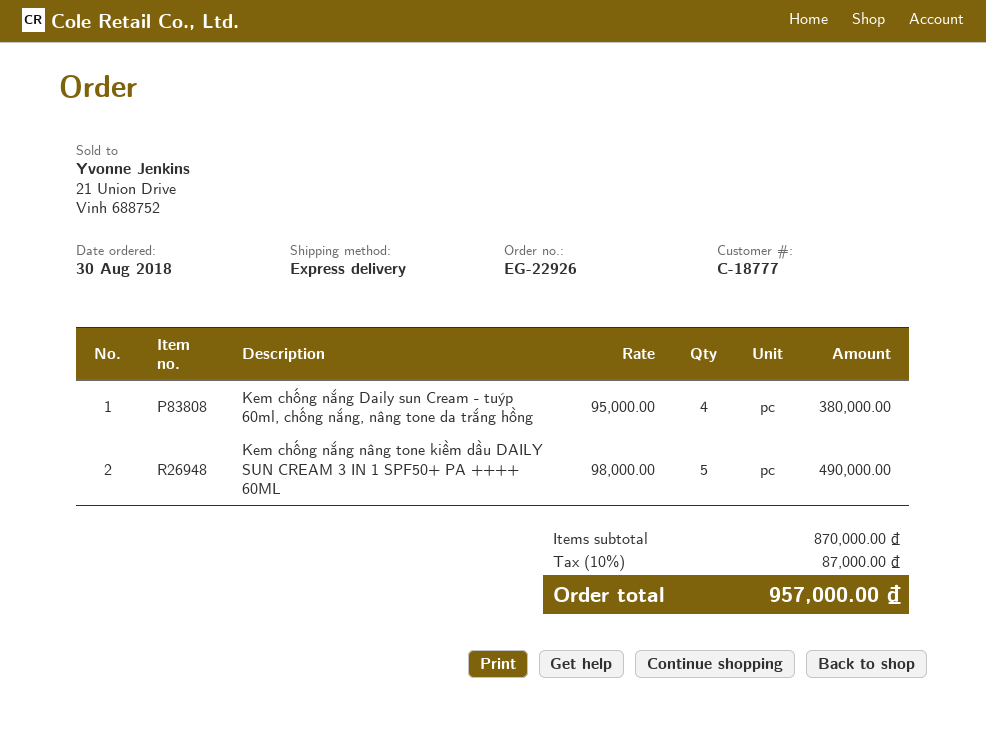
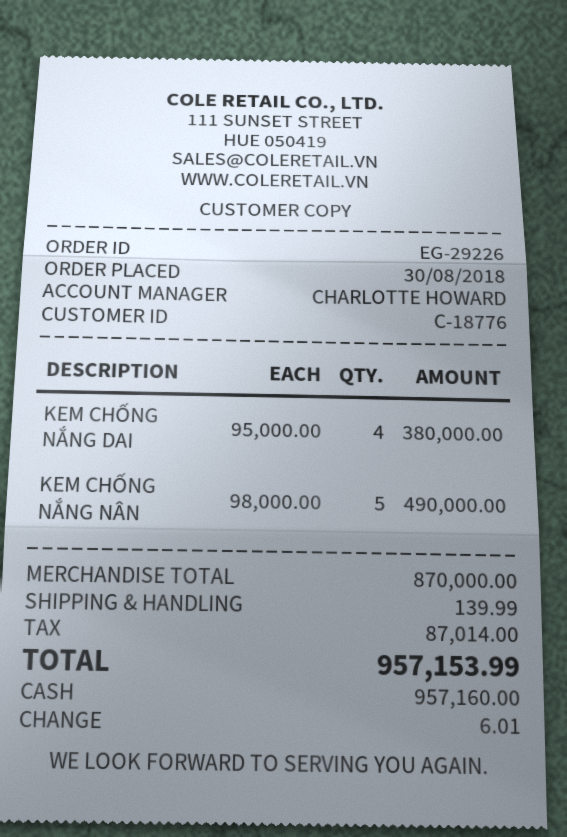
order number: EG-22926 -> EG-29226
customer number: C-18777 -> C-18776
shipping: none -> 139.99
tax: 87000.00 -> 87014.00
total: 957000.00 -> 957153.99

